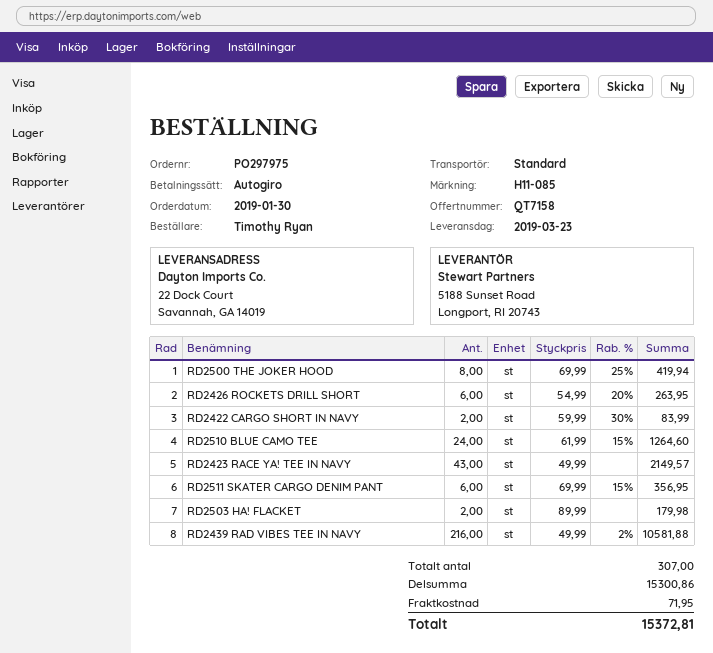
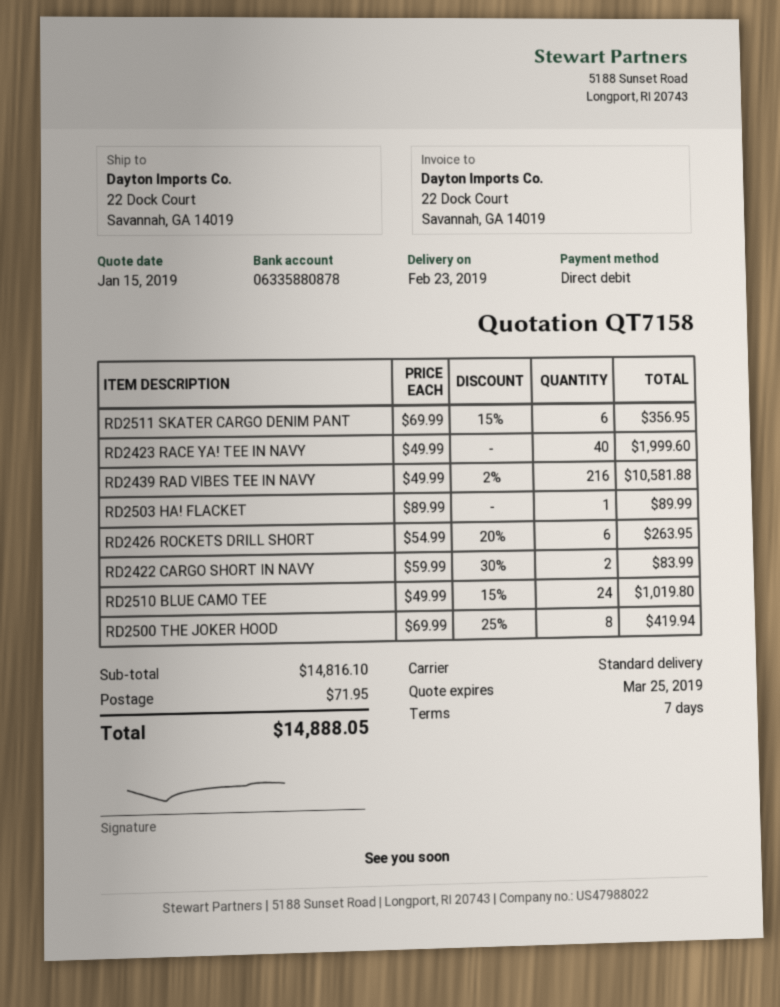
delivery date: 2019-03-23 -> 2019-02-23
RD2510 BLUE CAMO TEE: 24 x 61.99 - 15% = 1264.60 -> 24 x 49.99 - 15% = 1019.80
RD2423 RACE YA! TEE IN NAVY: 43 x 49.99 = 2149.57 -> 40 x 49.99 = 1999.60
RD2503 HA! FLACKET: 2 x 89.99 = 179.98 -> 1 x 89.99 = 89.99
subtotal: 15300.86 -> 14816.10
total: 15372.81 -> 14888.05

